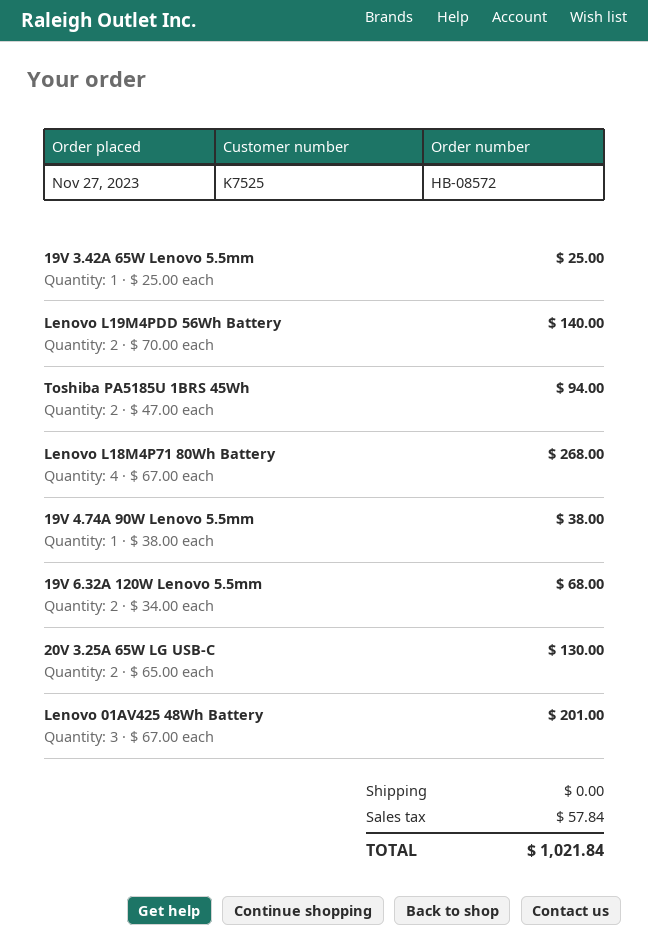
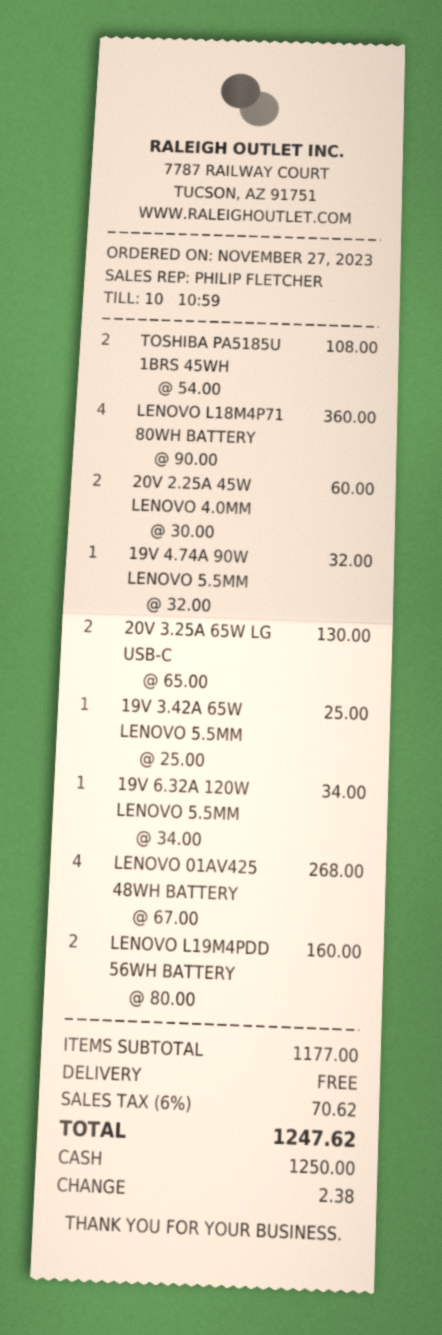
Lenovo L19M4PDD 56Wh Battery: 2 x 70.00 = 140.00 -> 2 x 80.00 = 160.00
Toshiba PA5185U 1BRS 45Wh: 2 x 47.00 = 94.00 -> 2 x 54.00 = 108.00
Lenovo L18M4P71 80Wh Battery: 4 x 67.00 = 268.00 -> 4 x 90.00 = 360.00
19V 4.74A 90W Lenovo 5.5mm: 1 x 38.00 = 38.00 -> 1 x 32.00 = 32.00
19V 6.32A 120W Lenovo 5.5mm: 2 x 34.00 = 68.00 -> 1 x 34.00 = 34.00
Lenovo 01AV425 48Wh Battery: 3 x 67.00 = 201.00 -> 4 x 67.00 = 268.00
20V 2.25A 45W LENOVO 4.0MM: none -> 2 x 30.00 = 60.00
tax: 57.84 -> 70.62
total: 1021.84 -> 1247.62

